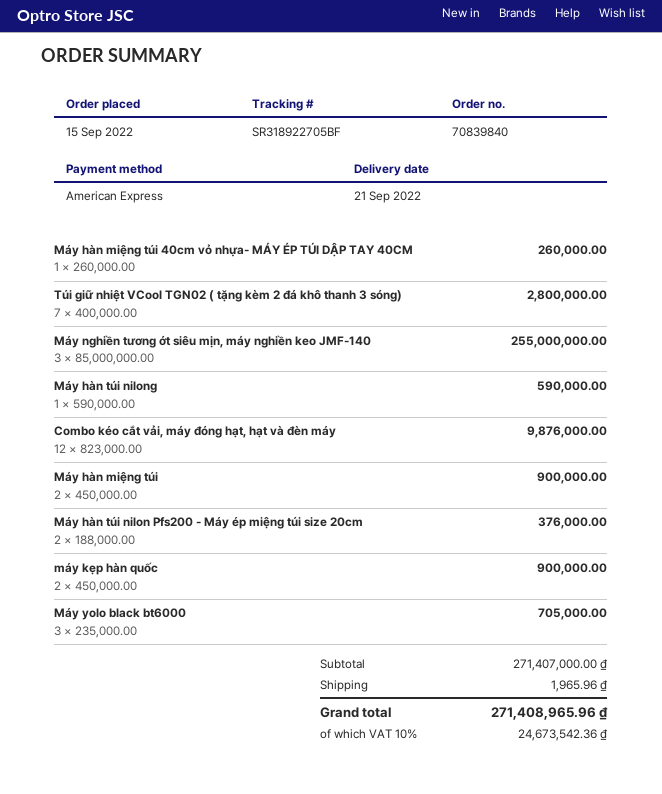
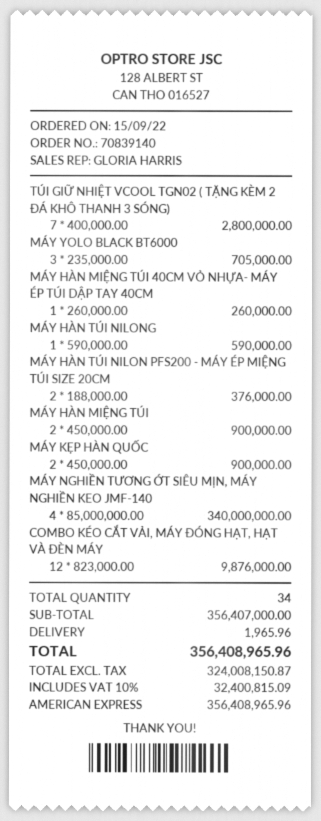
order number: 70839840 -> 70839140
Máy nghiền tương ớt siêu mịn, máy nghiền keo JMF-140: 3 x 85000000.00 = 255000000.00 -> 4 x 85000000.00 = 340000000.00
subtotal: 271407000.00 -> 356407000.00
tax: 10% = 24673542.36 -> 10% = 32400815.09
total: 271408965.96 -> 356408965.96

